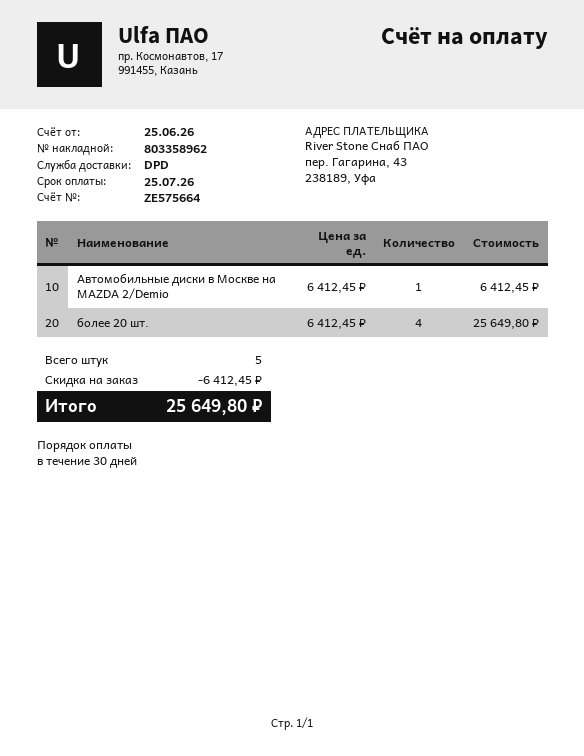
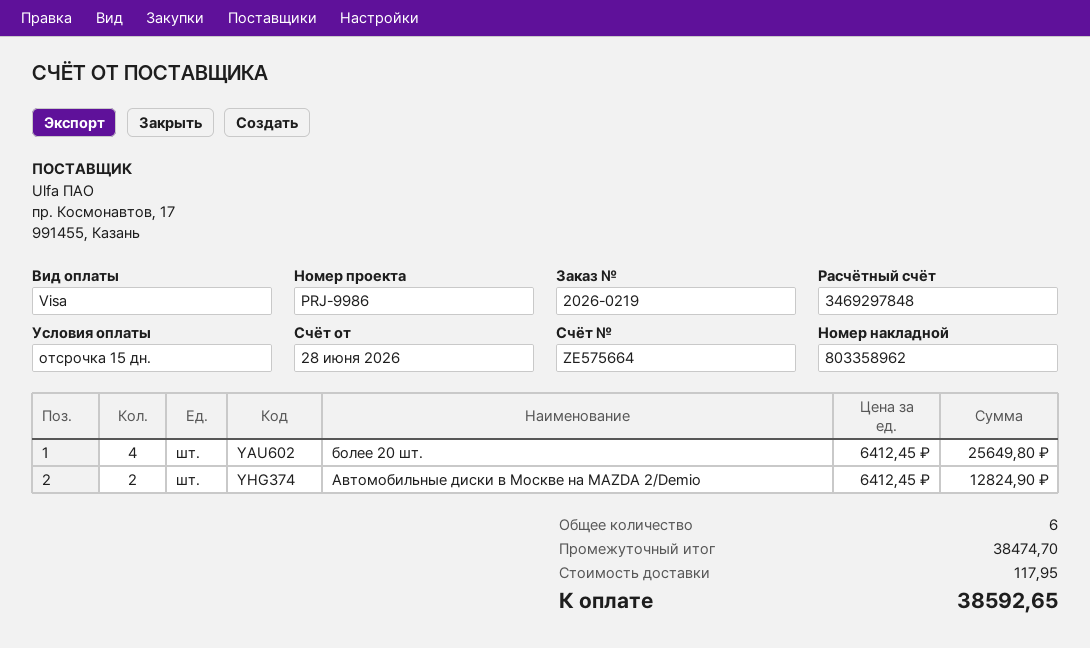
invoice date: 2026-06-25 -> 2026-06-28
payment terms: 30 days -> 15 days
Автомобильные диски в Москве на MAZDA 2/Demio: 1 x 6412.45 = 6412.45 -> 2 x 6412.45 = 12824.90
total quantity: 5 -> 6
discount: 6412.45 -> none
shipping: none -> 117.95
total: 25649.80 -> 38592.65

